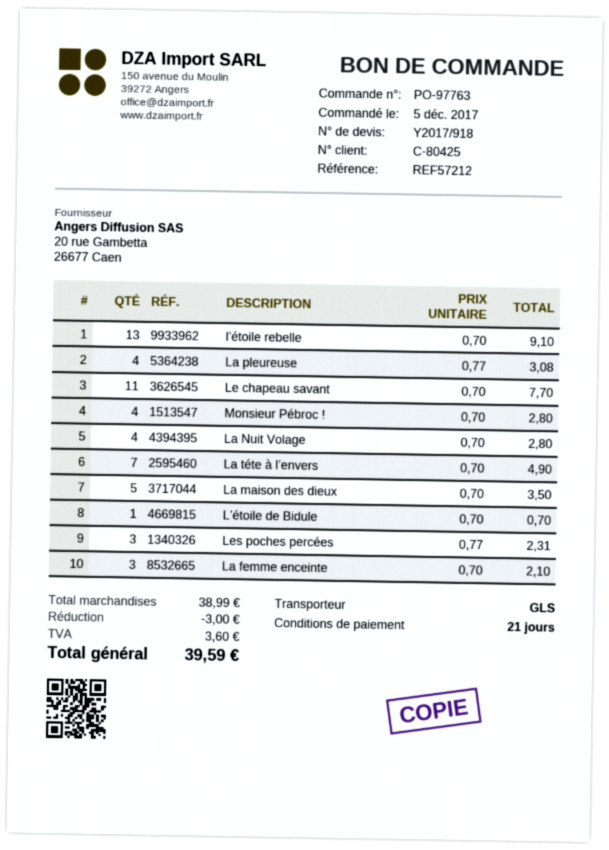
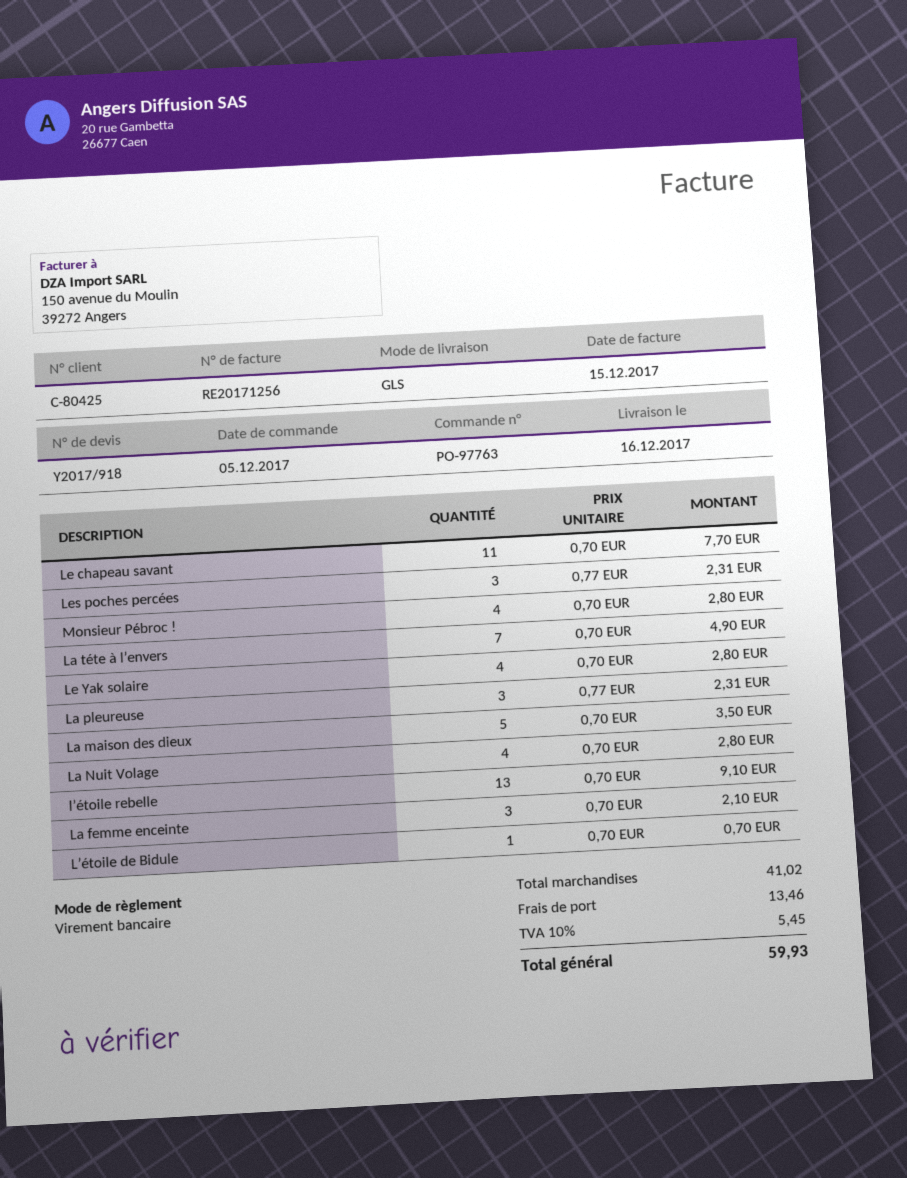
La pleureuse: 4 x 0.77 = 3.08 -> 3 x 0.77 = 2.31
Le Yak solaire: none -> 4 x 0.70 = 2.80
subtotal: 38.99 -> 41.02
discount: 3.00 -> none
shipping: none -> 13.46
tax: 3.60 -> 5.45
total: 39.59 -> 59.93

